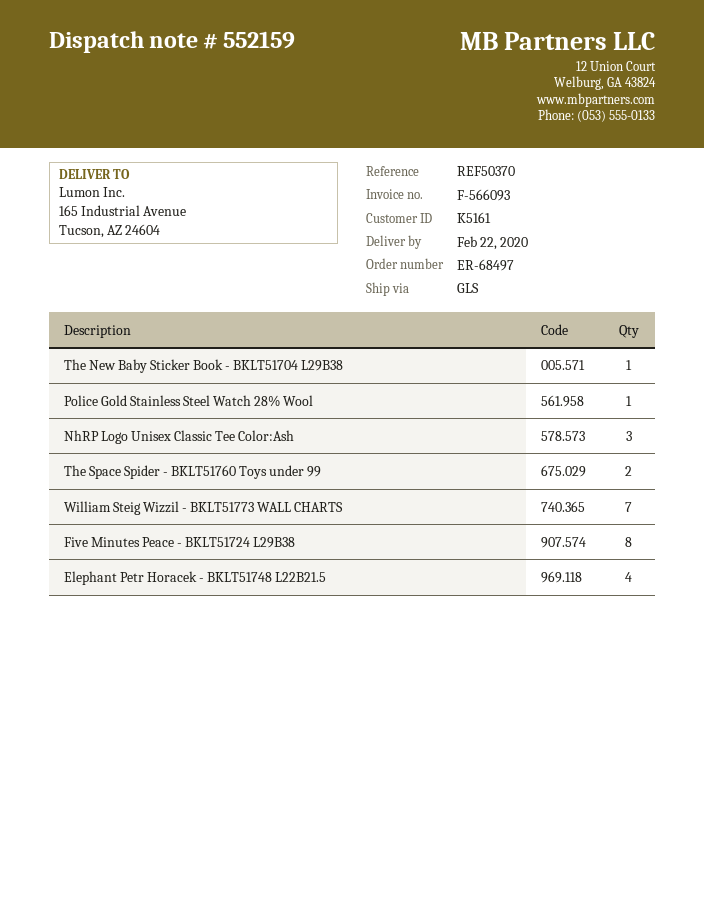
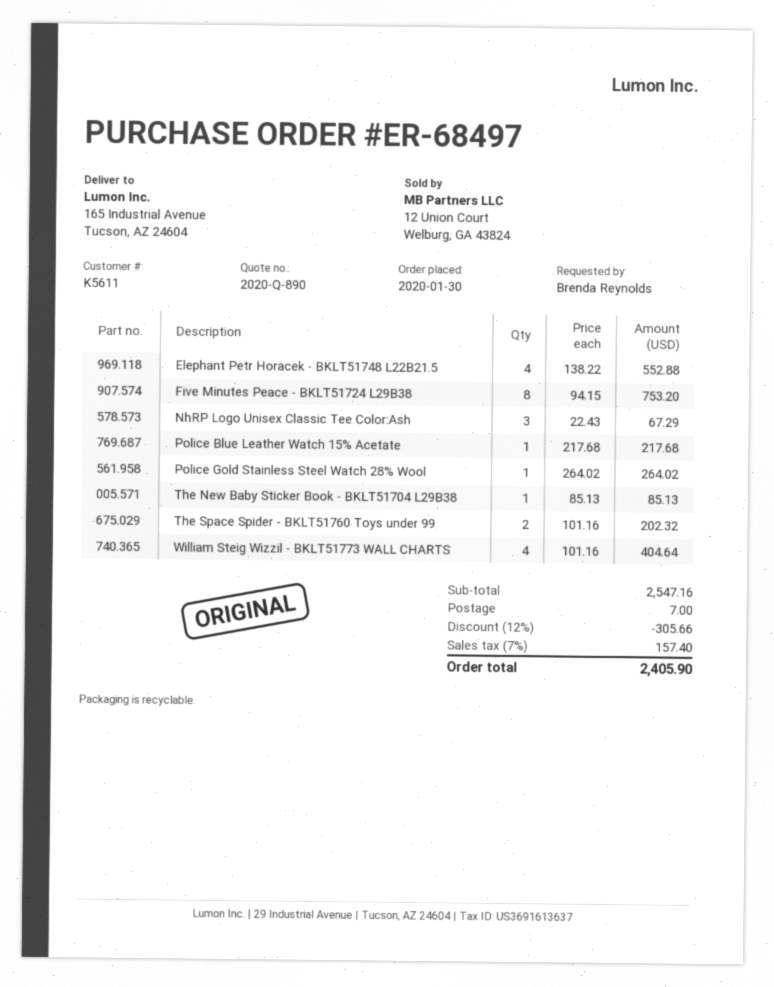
customer number: K5161 -> K5611
William Steig Wizzil - BKLT51773 WALL CHARTS: 7 -> 4
Police Blue Leather Watch 15% Acetate: none -> 1

